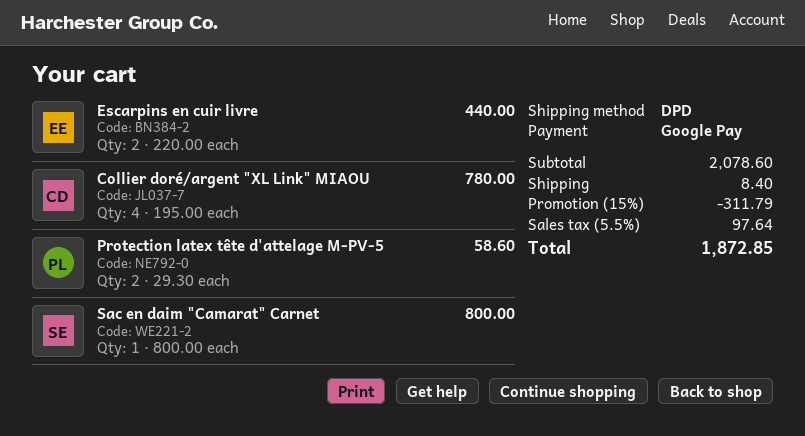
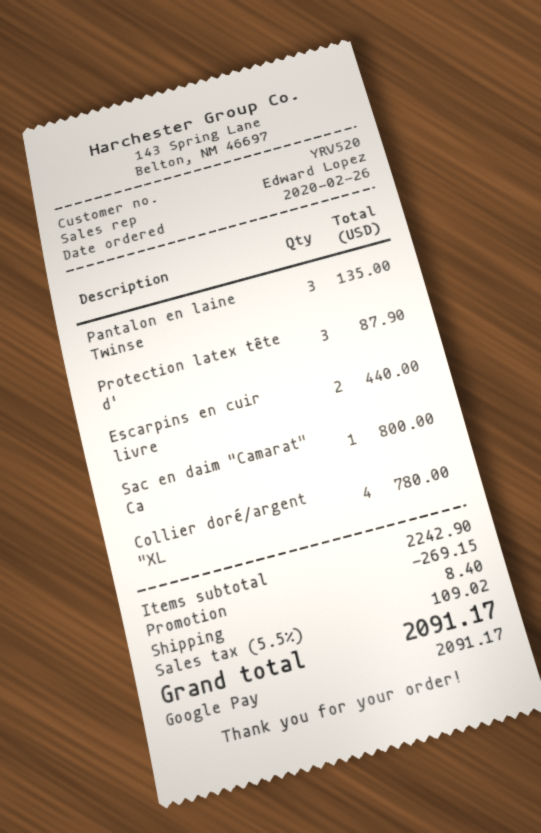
Protection latex tête d'attelage M-PV-5: 2 for 58.60 -> 3 for 87.90
Pantalon en laine Twinse: none -> 3 for 135.00
subtotal: 2078.60 -> 2242.90
discount: 311.79 -> 269.15
tax: 5.5% = 97.64 -> 5.5% = 109.02
total: 1872.85 -> 2091.17

